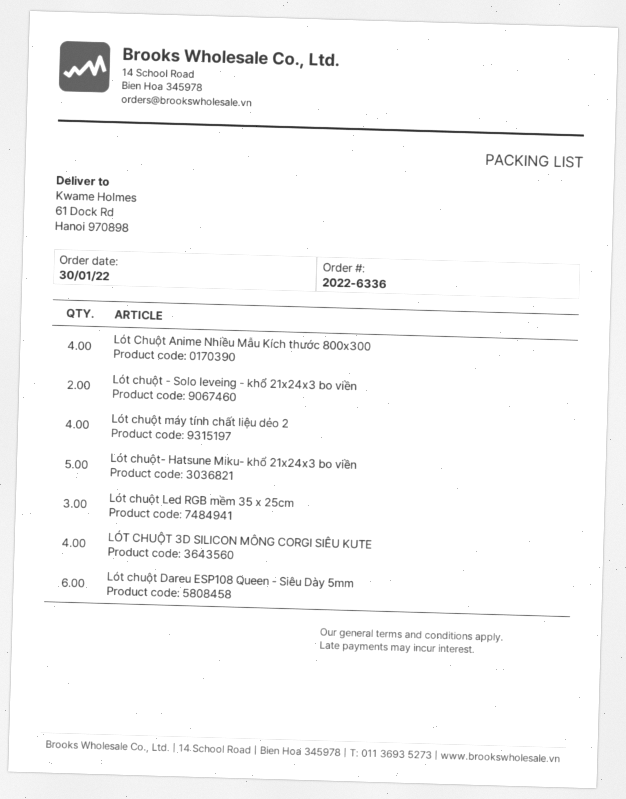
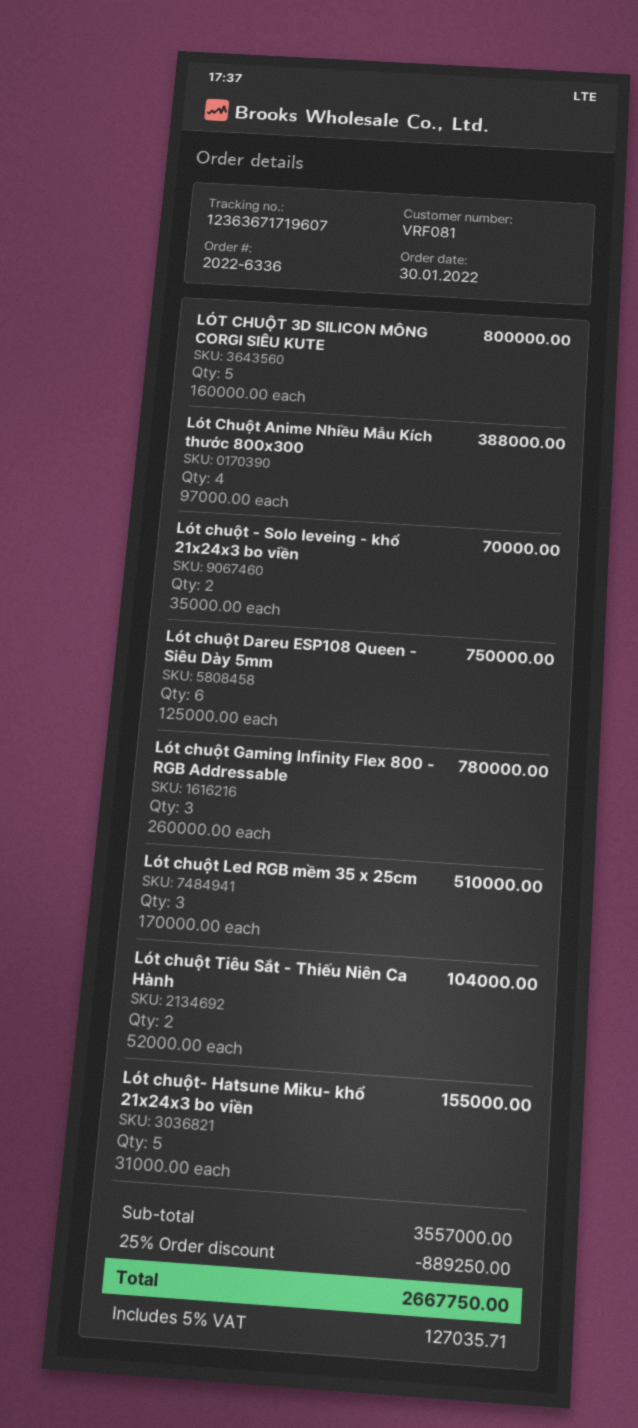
Lót chuột máy tính chất liệu dẻo 2: 4 -> none
LÓT CHUỘT 3D SILICON MÔNG CORGI SIÊU KUTE: 4 -> 5
Lót chuột Gaming Infinity Flex 800 - RGB Addressable: none -> 3
Lót chuột Tiêu Sắt - Thiếu Niên Ca Hành: none -> 2

